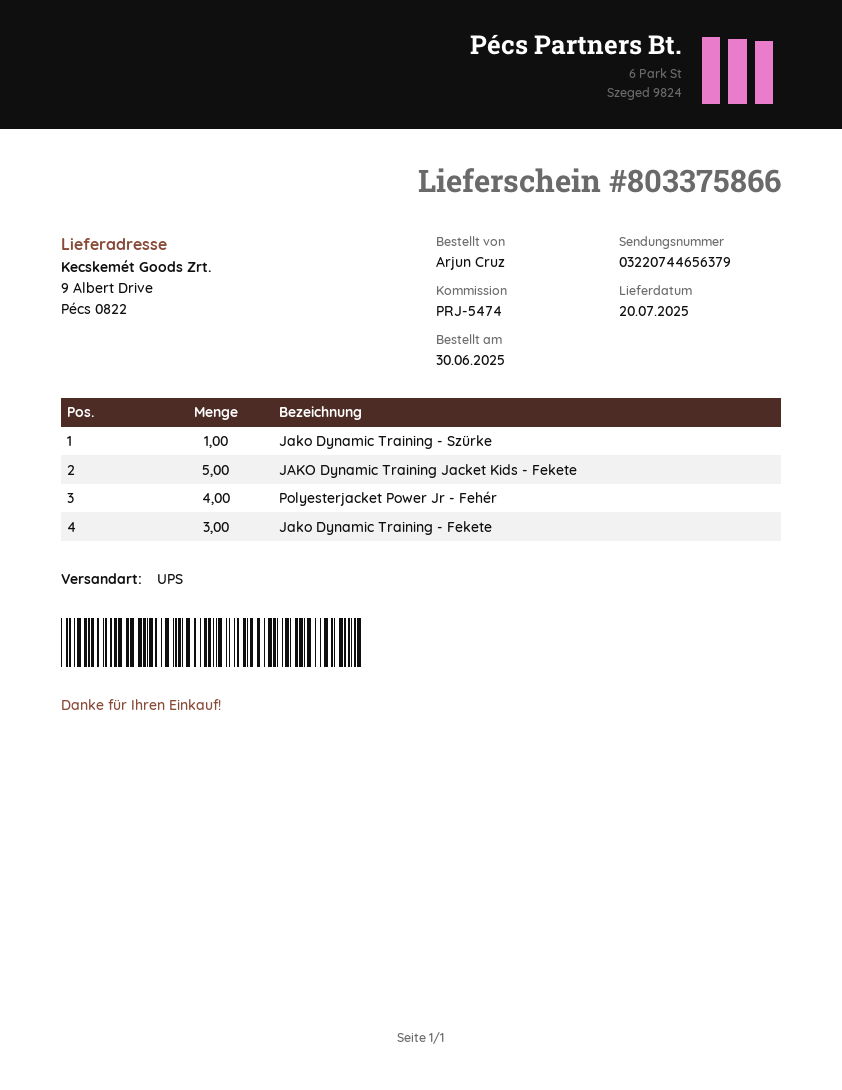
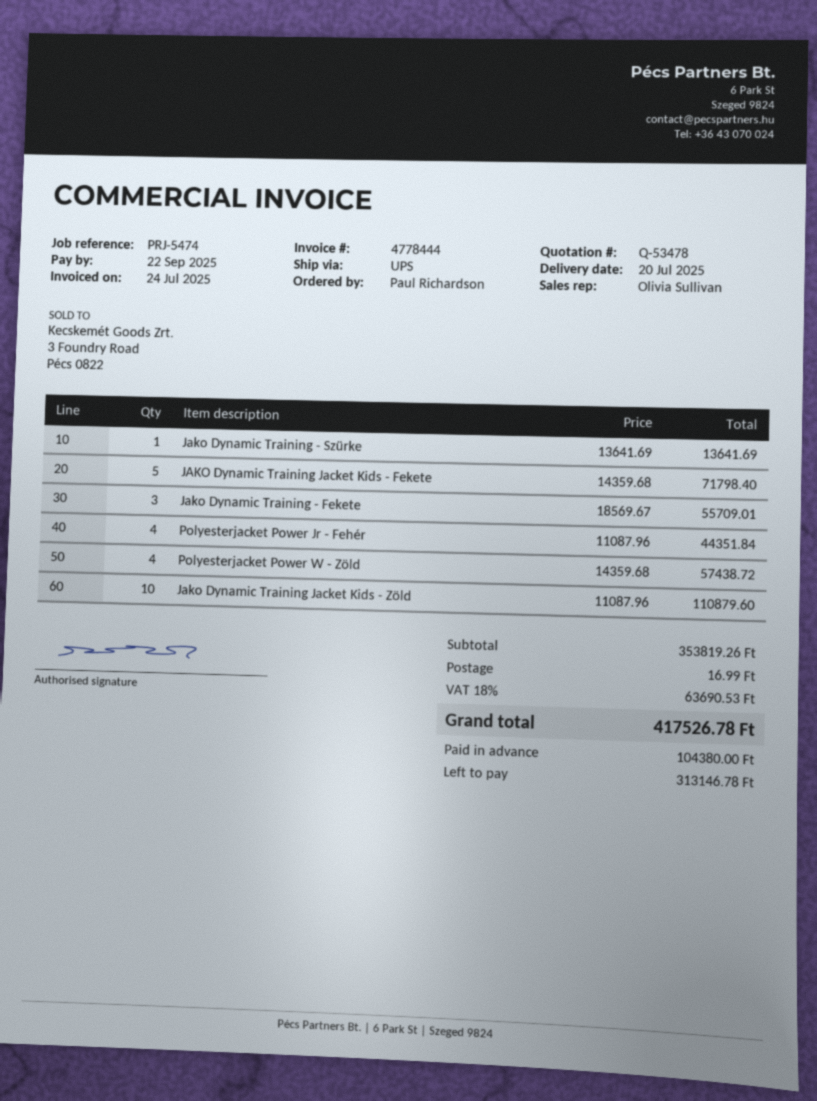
ordered by: Arjun Cruz -> Paul Richardson
Polyesterjacket Power W - Zöld: none -> 4
Jako Dynamic Training Jacket Kids - Zöld: none -> 10

